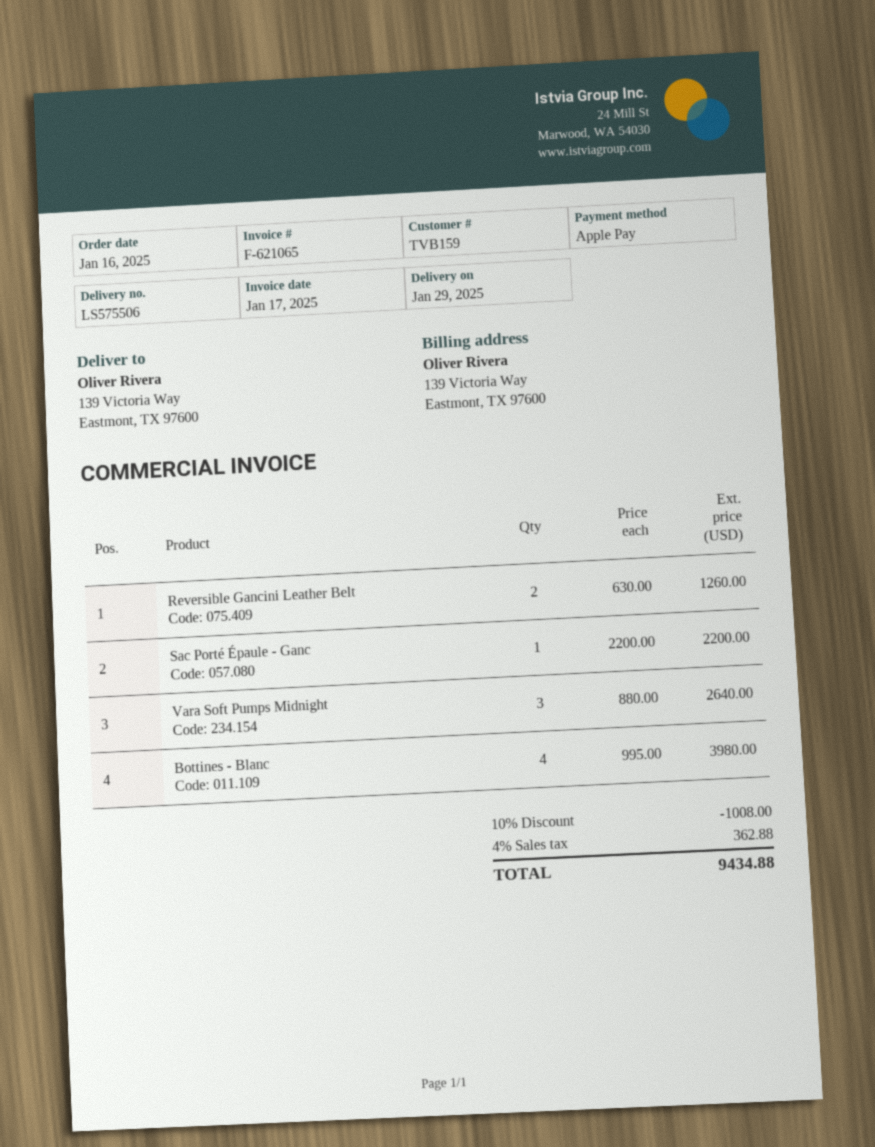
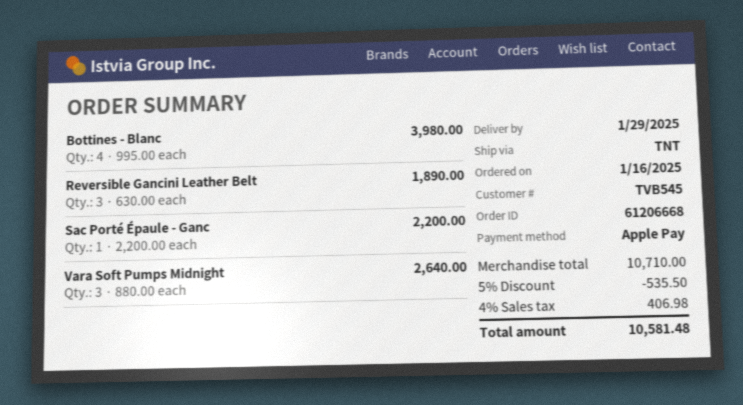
customer number: TVB159 -> TVB545
Reversible Gancini Leather Belt: 2 x 630.00 = 1260.00 -> 3 x 630.00 = 1890.00
discount: 10% = 1008.00 -> 5% = 535.50
tax: 4% = 362.88 -> 4% = 406.98
total: 9434.88 -> 10581.48

